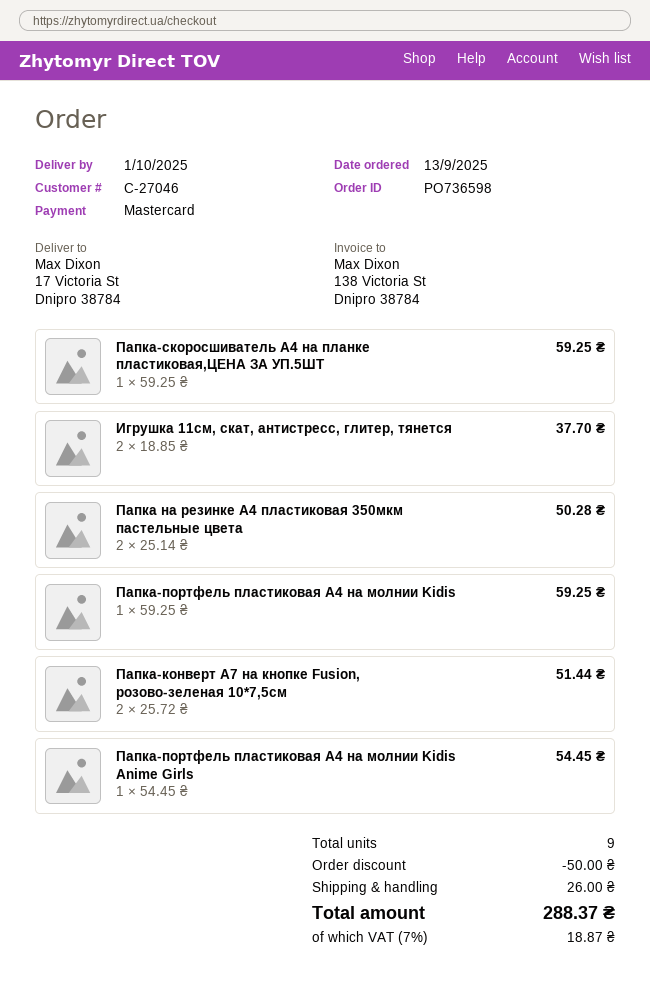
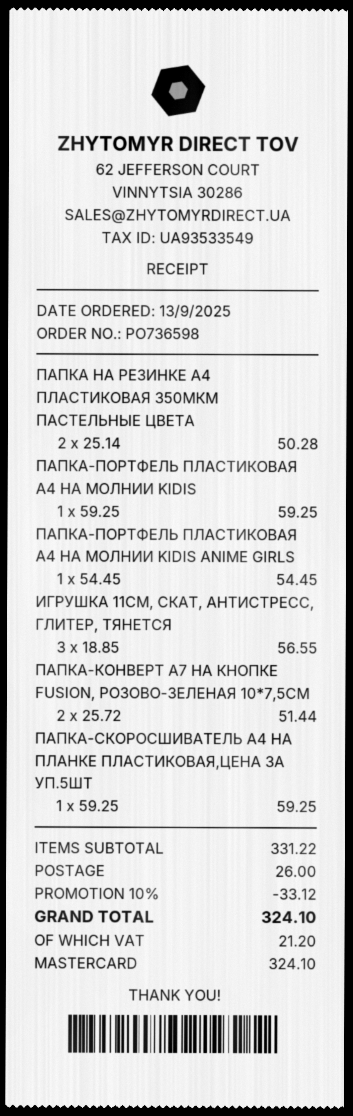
Игрушка 11см, скат, антистресс, глитер, тянется: 2 x 18.85 = 37.70 -> 3 x 18.85 = 56.55
discount: 50.00 -> 33.12
tax: 18.87 -> 21.20
total: 288.37 -> 324.10

